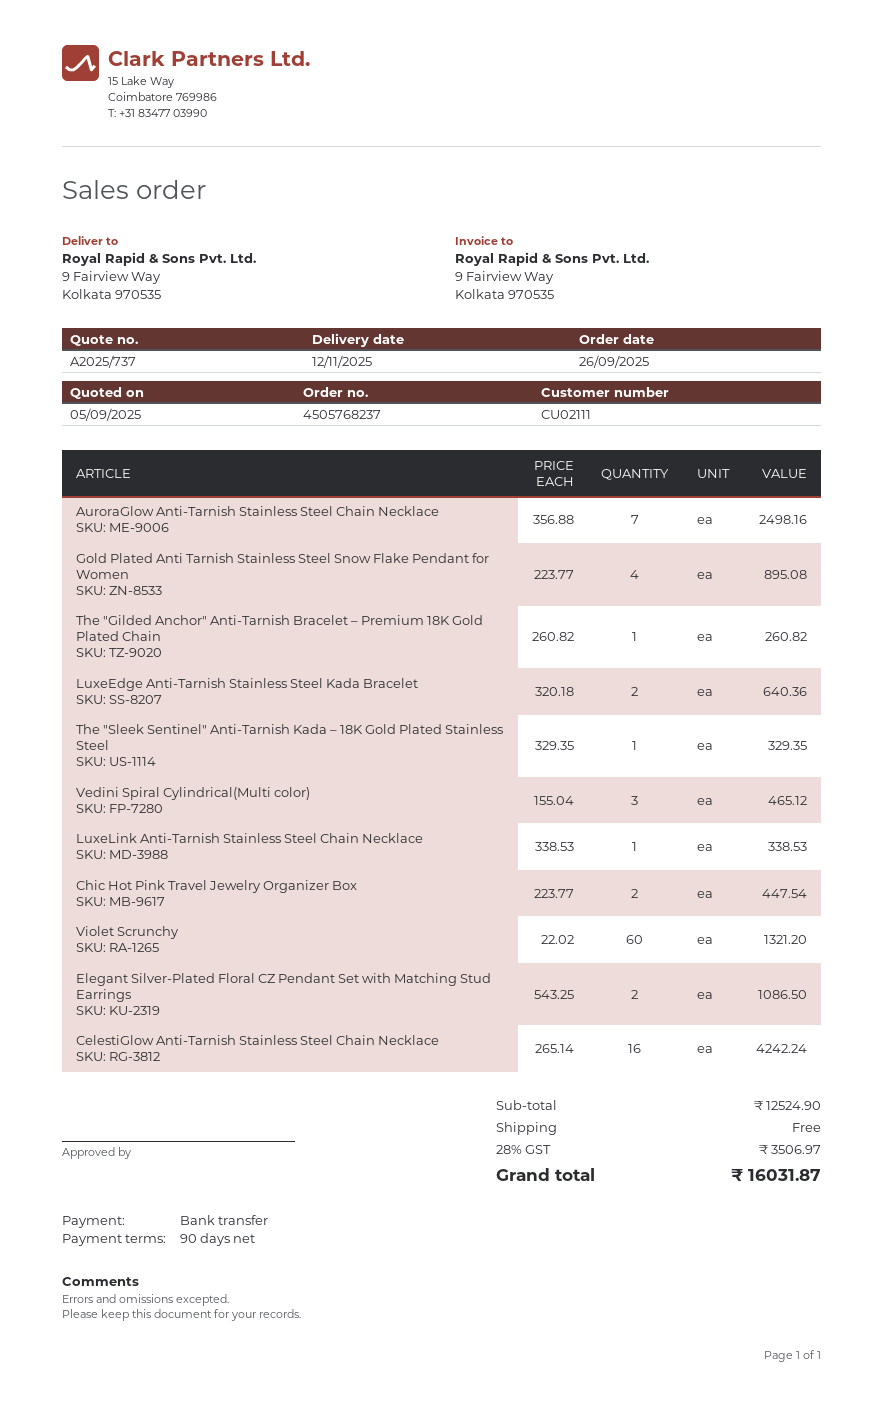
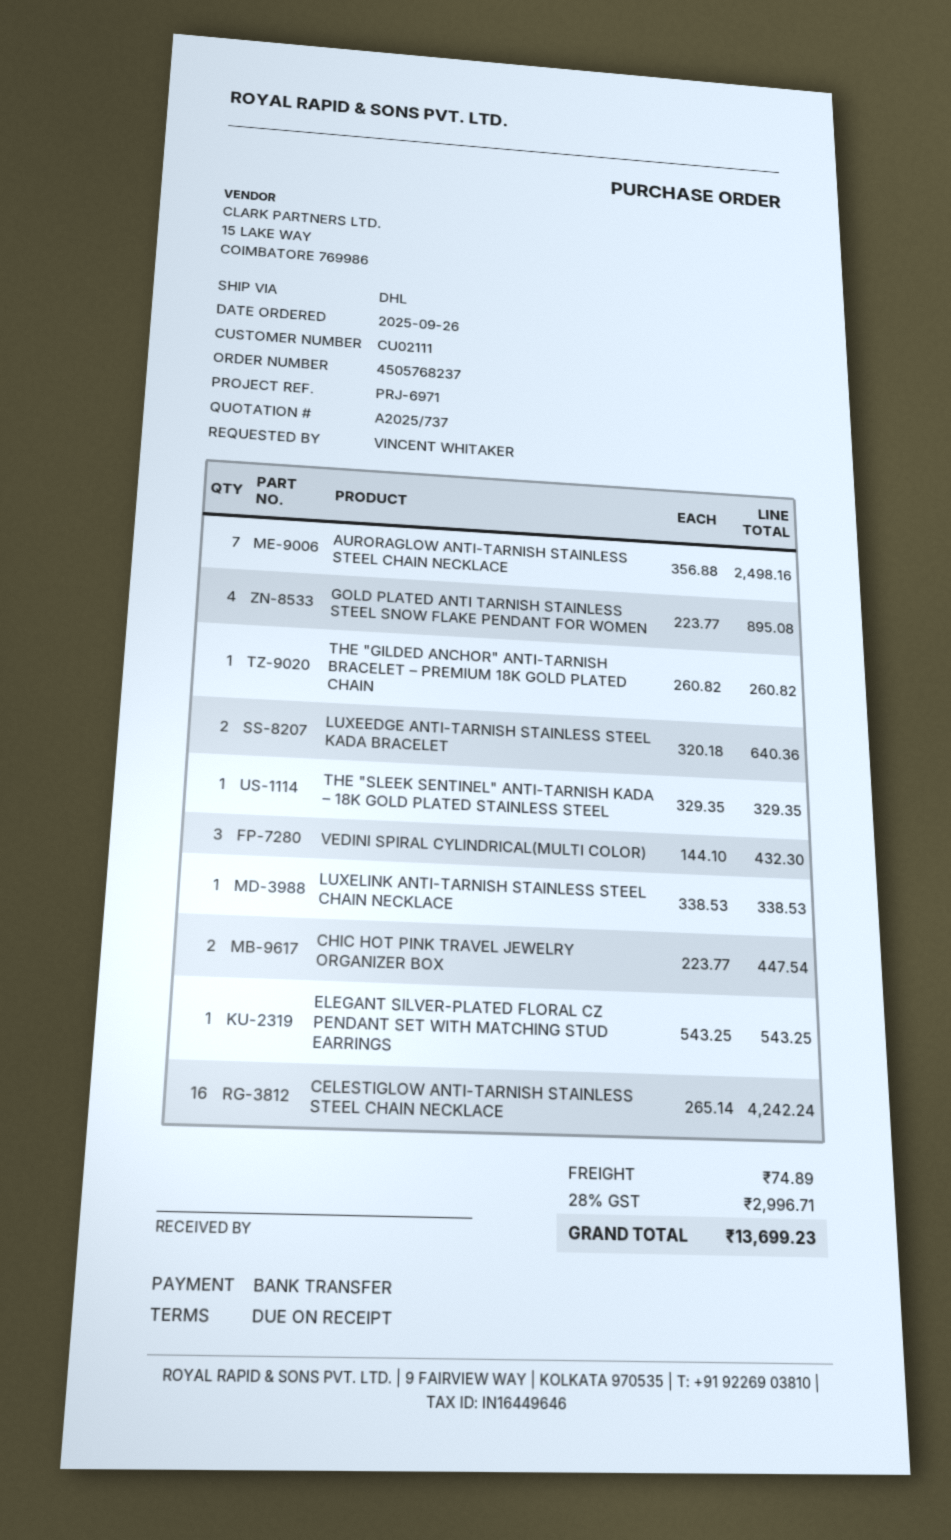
payment terms: 90 days -> on receipt
Vedini Spiral Cylindrical(Multi color): 3 x 155.04 = 465.12 -> 3 x 144.10 = 432.30
Violet Scrunchy: 60 x 22.02 = 1321.20 -> none
Elegant Silver-Plated Floral CZ Pendant Set with Matching Stud Earrings: 2 x 543.25 = 1086.50 -> 1 x 543.25 = 543.25
shipping: 0.00 -> 74.89
tax: 28% = 3506.97 -> 28% = 2996.71
total: 16031.87 -> 13699.23

